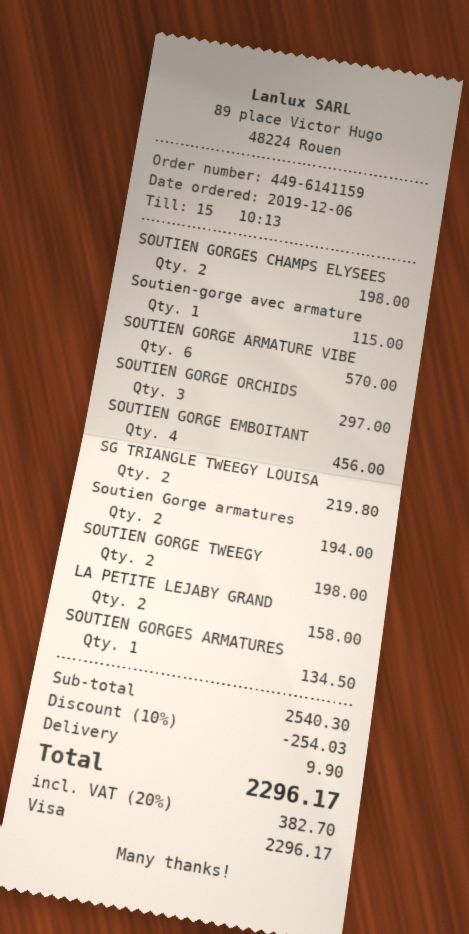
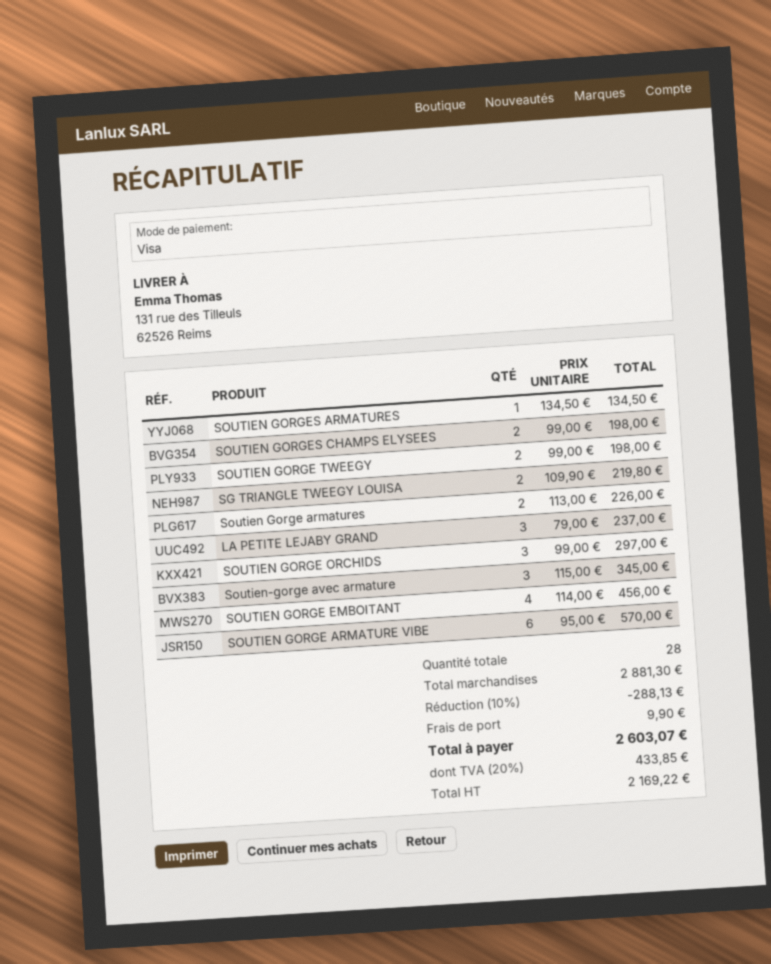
Soutien-gorge avec armature: 1 for 115.00 -> 3 for 345.00
Soutien Gorge armatures: 2 for 194.00 -> 2 for 226.00
LA PETITE LEJABY GRAND: 2 for 158.00 -> 3 for 237.00
subtotal: 2540.30 -> 2881.30
discount: 10% = 254.03 -> 10% = 288.13
tax: 20% = 382.70 -> 20% = 433.85
total: 2296.17 -> 2603.07

